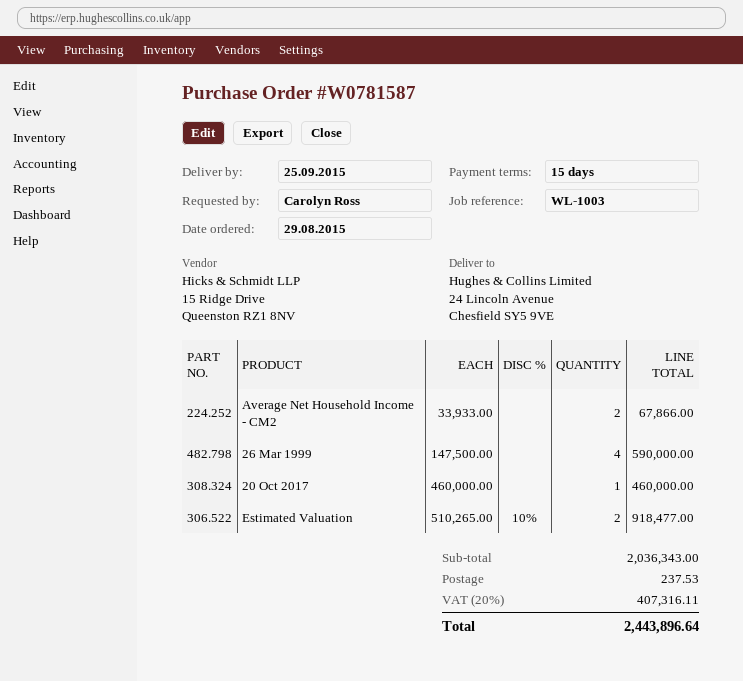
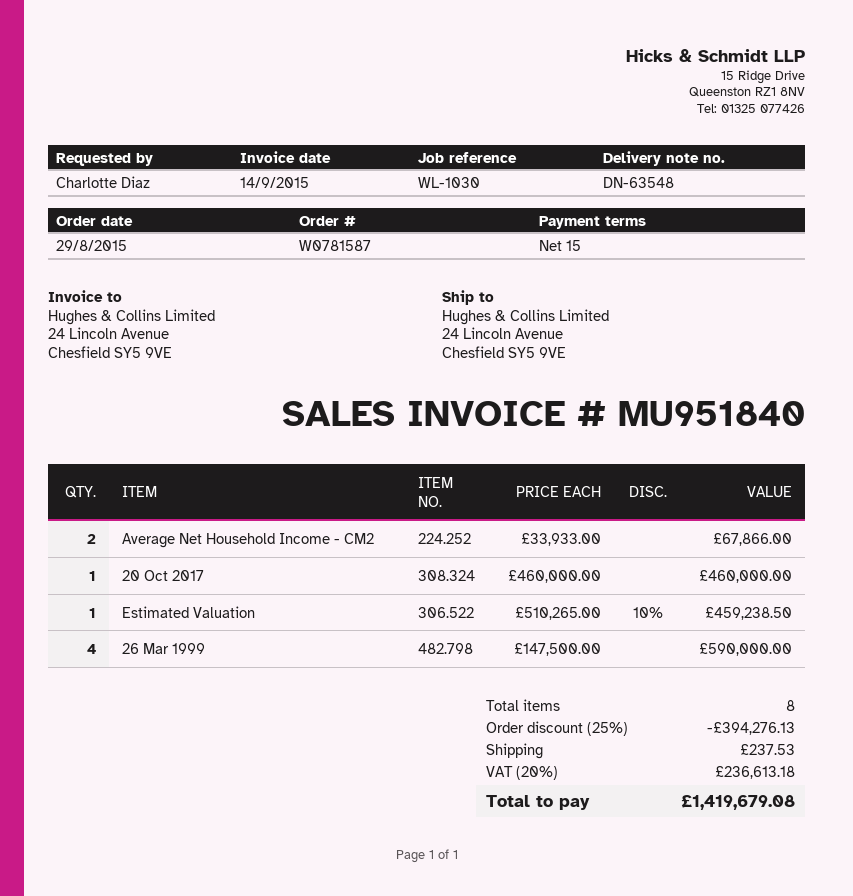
reference: WL-1003 -> WL-1030
ordered by: Carolyn Ross -> Charlotte Diaz
Estimated Valuation: 2 x 510265.00 - 10% = 918477.00 -> 1 x 510265.00 - 10% = 459238.50
discount: none -> 25% = 394276.13
tax: 20% = 407316.11 -> 20% = 236613.18
total: 2443896.64 -> 1419679.08

